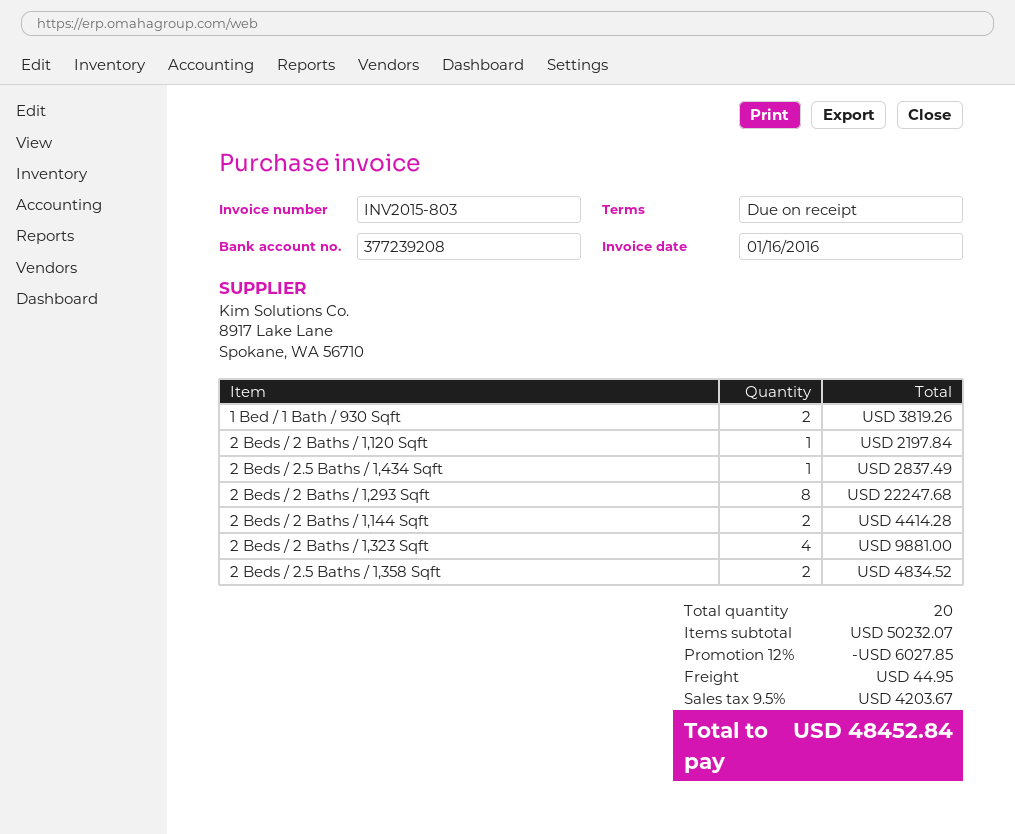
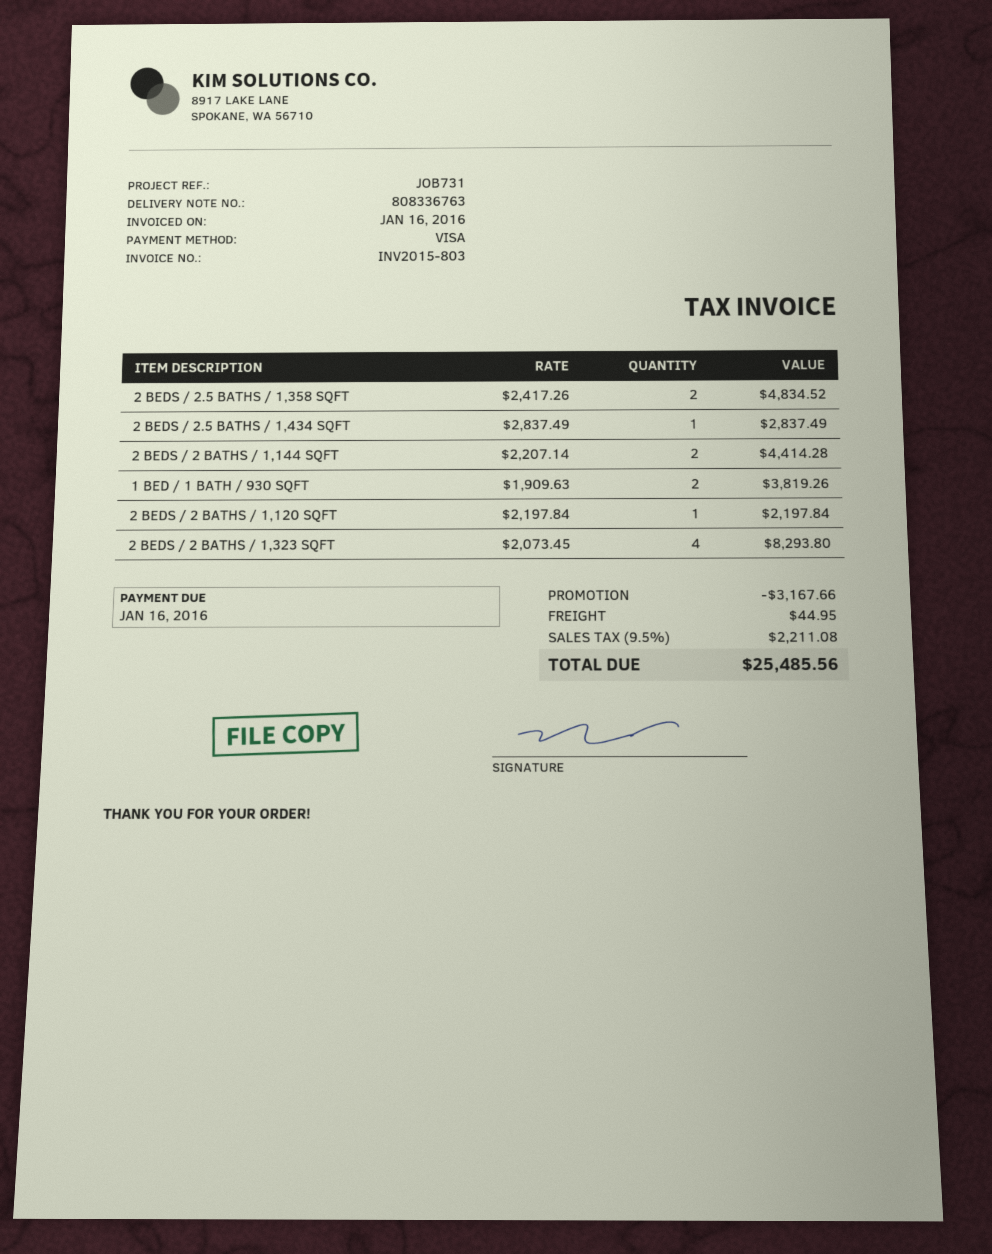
2 Beds / 2 Baths / 1,293 Sqft: 8 for 22247.68 -> none
2 Beds / 2 Baths / 1,323 Sqft: 4 for 9881.00 -> 4 for 8293.80
discount: 6027.85 -> 3167.66
tax: 9.5% = 4203.67 -> 9.5% = 2211.08
total: 48452.84 -> 25485.56

